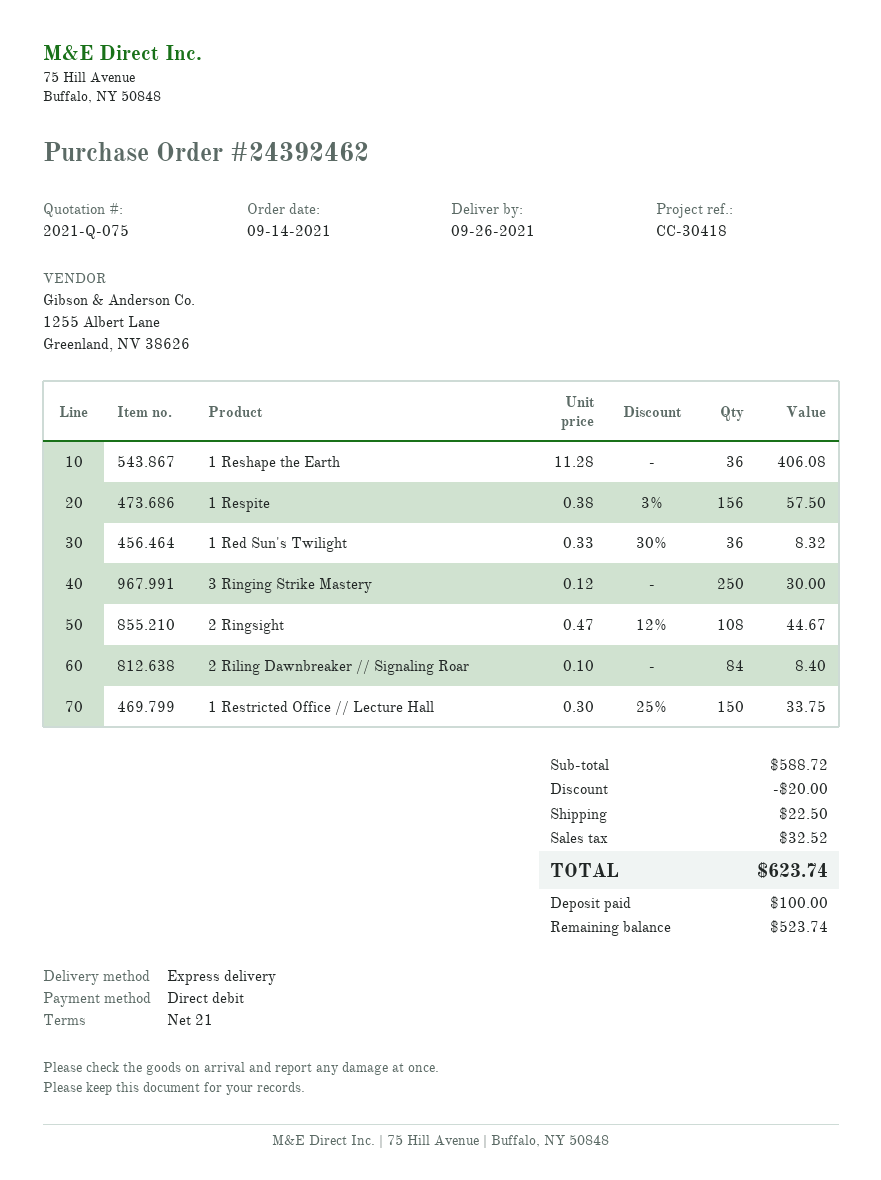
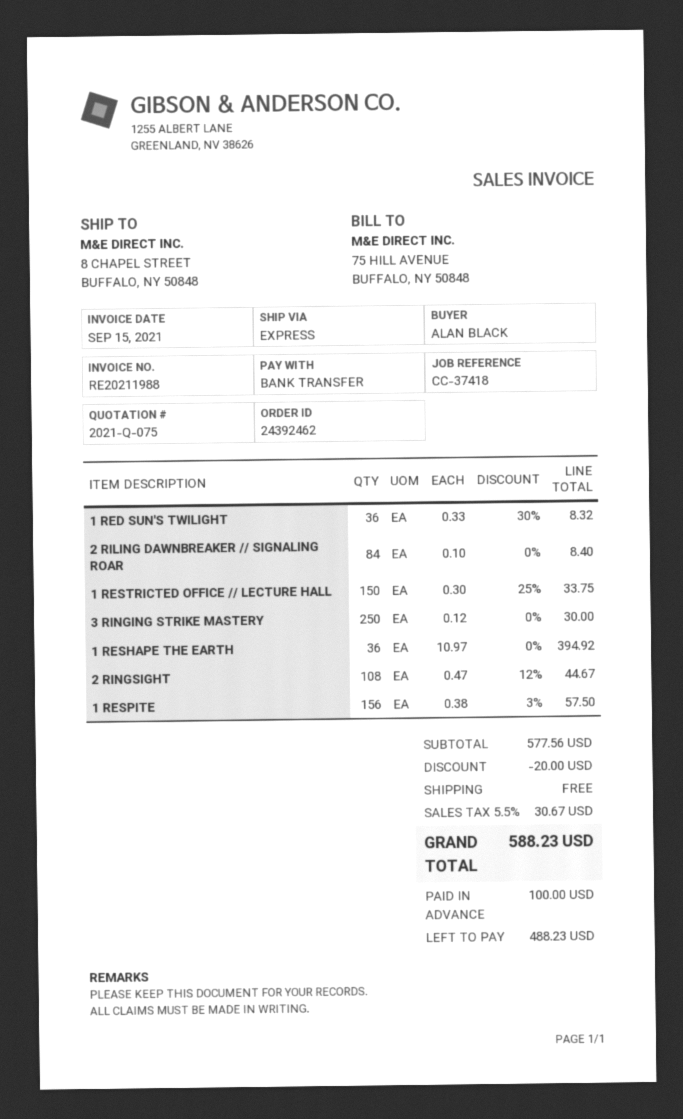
reference: CC-30418 -> CC-37418
payment method: direct debit -> bank transfer
1 Reshape the Earth: 36 x 11.28 = 406.08 -> 36 x 10.97 = 394.92
subtotal: 588.72 -> 577.56
shipping: 22.50 -> 0.00
tax: 32.52 -> 30.67
total: 623.74 -> 588.23
balance: 523.74 -> 488.23

